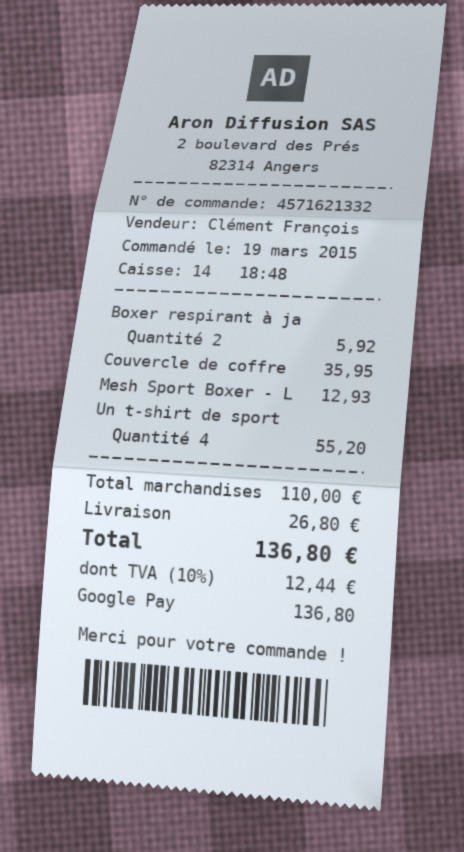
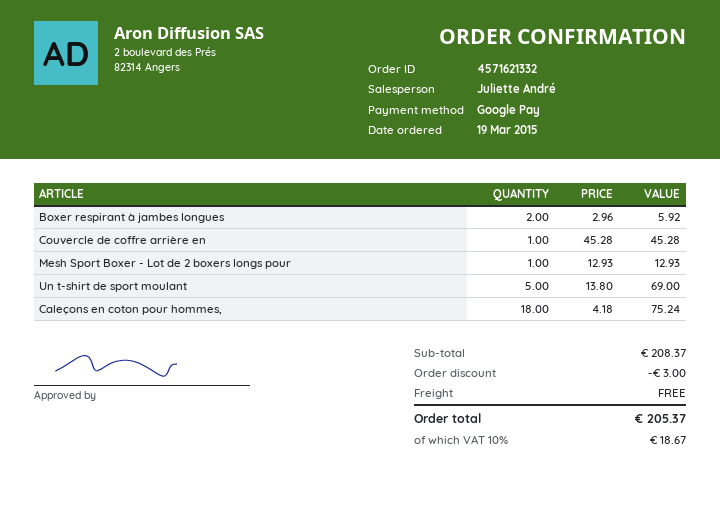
sales rep: Clément François -> Juliette André
Couvercle de coffre: 1 for 35.95 -> 1 for 45.28
Un t-shirt de sport: 4 for 55.20 -> 5 for 69.00
Caleçons en coton pour hommes,: none -> 18 for 75.24
subtotal: 110.00 -> 208.37
discount: none -> 3.00
shipping: 26.80 -> 0.00
tax: 10% = 12.44 -> 10% = 18.67
total: 136.80 -> 205.37

